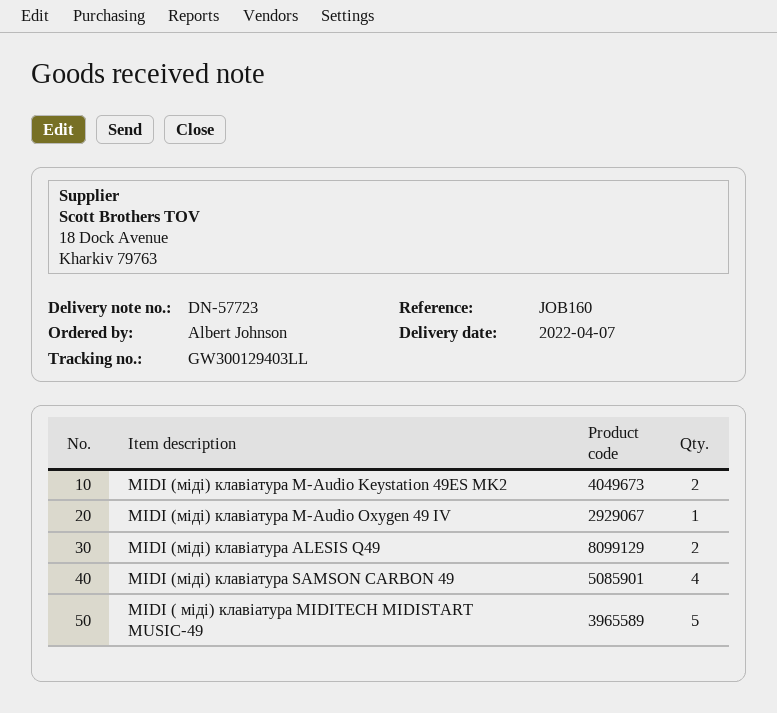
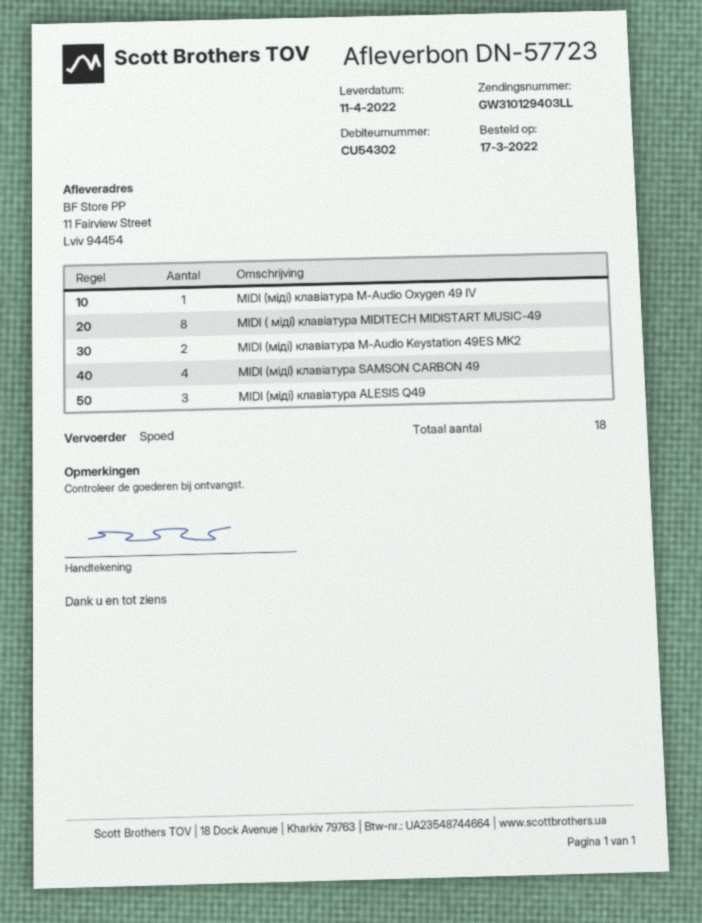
delivery date: 2022-04-07 -> 2022-04-11
tracking number: GW300129403LL -> GW310129403LL
MIDI (міді) клавіатура ALESIS Q49: 2 -> 3
MIDI ( міді) клавіатура MIDITECH MIDISTART MUSIC-49: 5 -> 8

